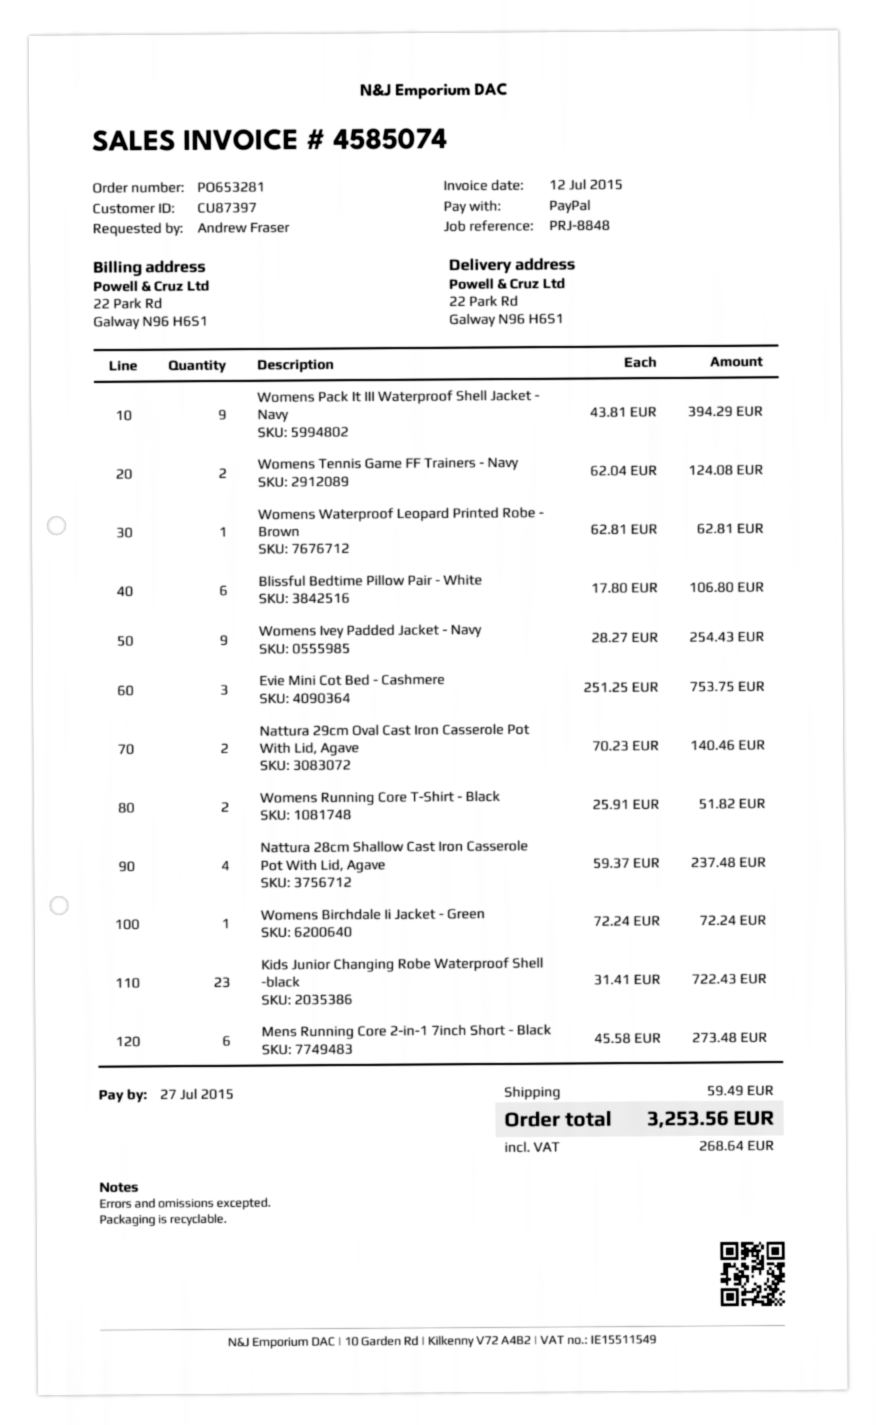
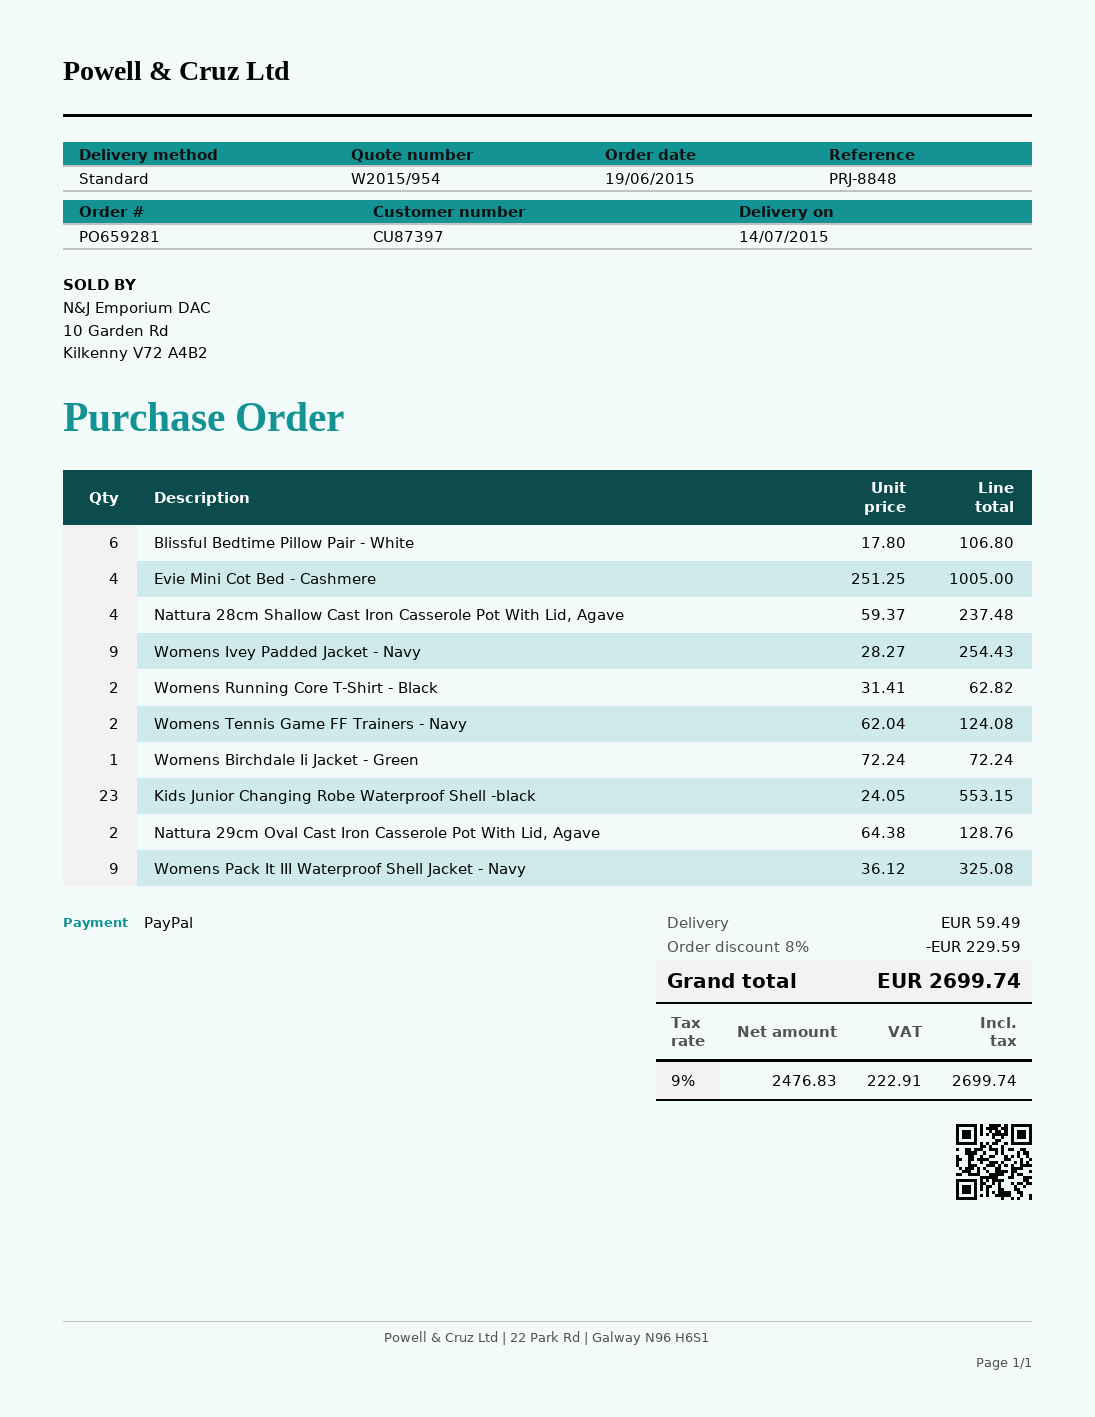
order number: PO653281 -> PO659281
Womens Pack It III Waterproof Shell Jacket - Navy: 9 x 43.81 = 394.29 -> 9 x 36.12 = 325.08
Womens Waterproof Leopard Printed Robe - Brown: 1 x 62.81 = 62.81 -> none
Evie Mini Cot Bed - Cashmere: 3 x 251.25 = 753.75 -> 4 x 251.25 = 1005.00
Nattura 29cm Oval Cast Iron Casserole Pot With Lid, Agave: 2 x 70.23 = 140.46 -> 2 x 64.38 = 128.76
Womens Running Core T-Shirt - Black: 2 x 25.91 = 51.82 -> 2 x 31.41 = 62.82
Kids Junior Changing Robe Waterproof Shell -black: 23 x 31.41 = 722.43 -> 23 x 24.05 = 553.15
Mens Running Core 2-in-1 7inch Short - Black: 6 x 45.58 = 273.48 -> none
discount: none -> 8% = 229.59
tax: 268.64 -> 222.91
total: 3253.56 -> 2699.74

